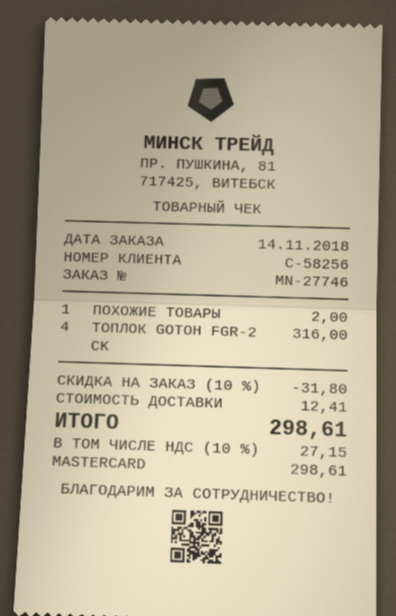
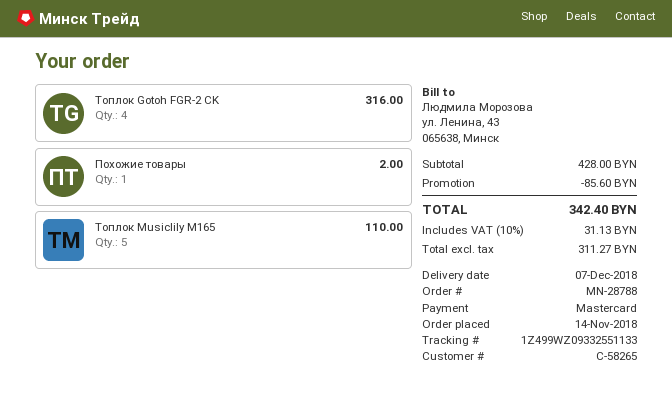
order number: MN-27746 -> MN-28788
customer number: C-58256 -> C-58265
Топлок Musiclily M165: none -> 5 for 110.00
discount: 31.80 -> 85.60
shipping: 12.41 -> none
tax: 10% = 27.15 -> 10% = 31.13
total: 298.61 -> 342.40

